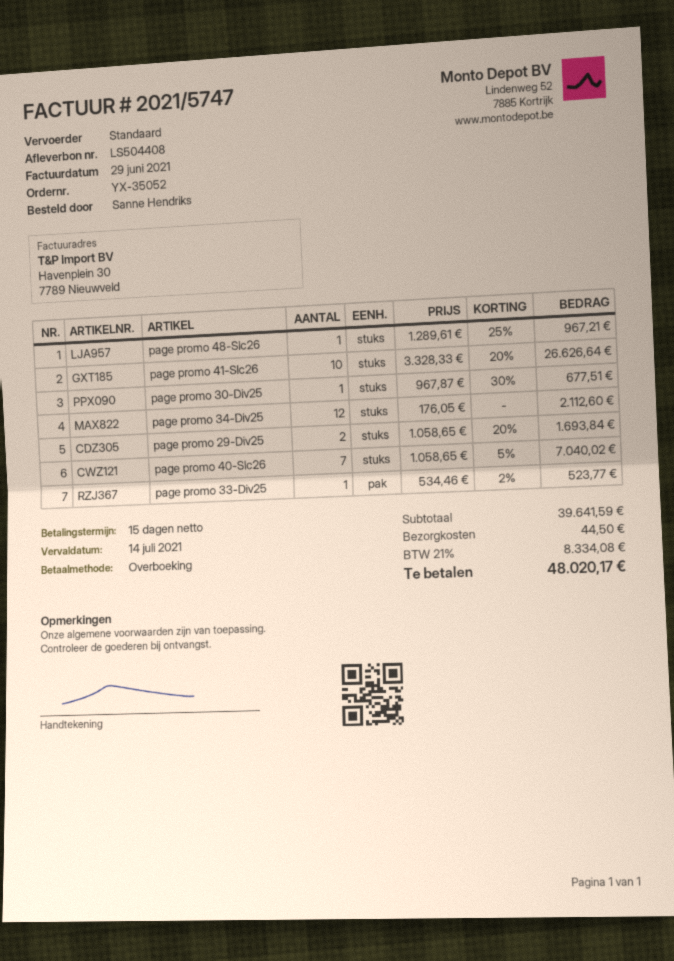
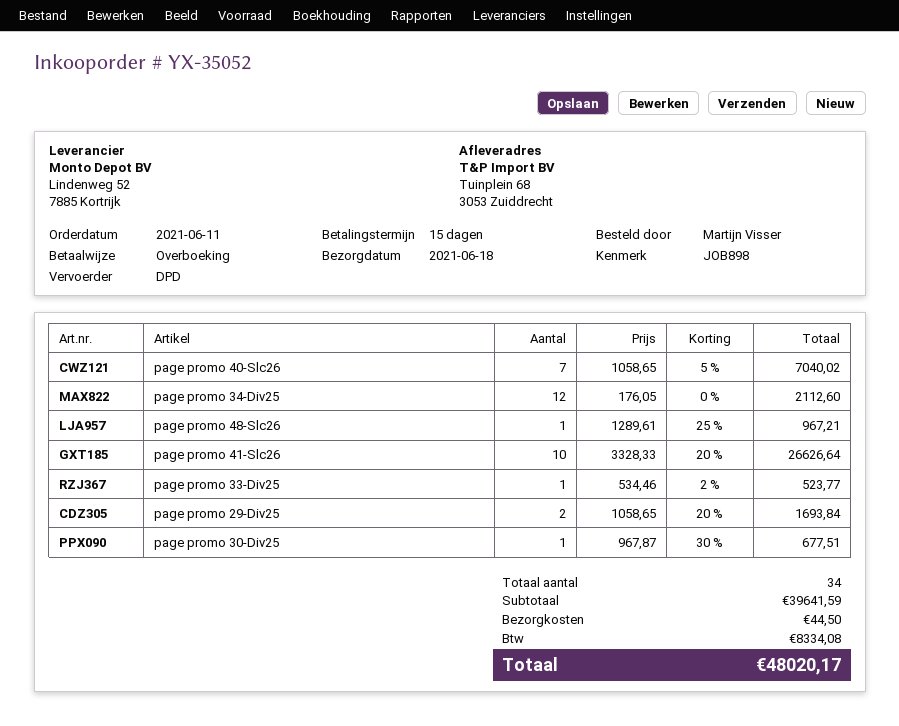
ordered by: Sanne Hendriks -> Martijn Visser
shipping method: standard -> DPD

